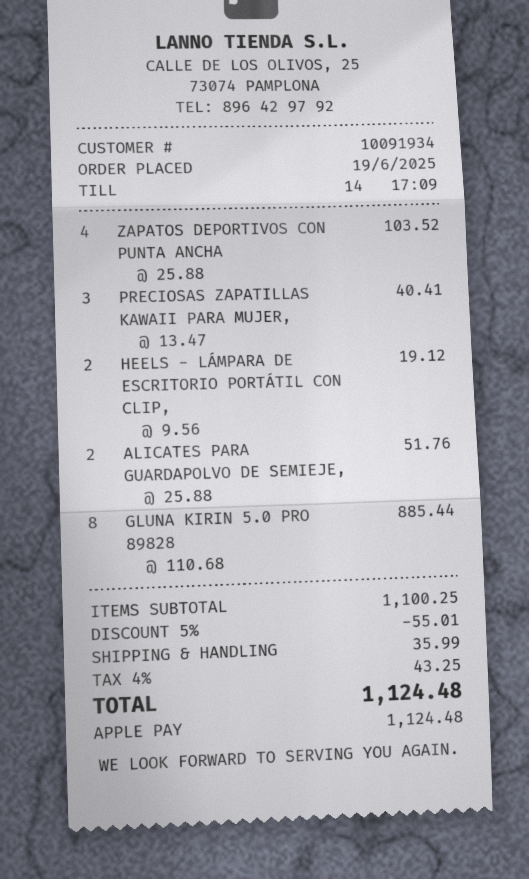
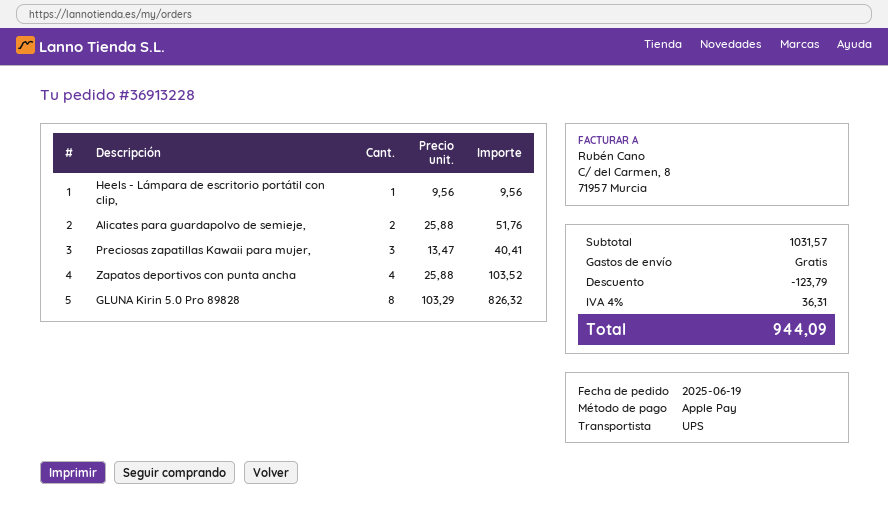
HEELS - LÁMPARA DE ESCRITORIO PORTÁTIL CON CLIP,: 2 x 9.56 = 19.12 -> 1 x 9.56 = 9.56
GLUNA KIRIN 5.0 PRO 89828: 8 x 110.68 = 885.44 -> 8 x 103.29 = 826.32
subtotal: 1100.25 -> 1031.57
discount: 55.01 -> 123.79
shipping: 35.99 -> 0.00
tax: 4% = 43.25 -> 4% = 36.31
total: 1124.48 -> 944.09

